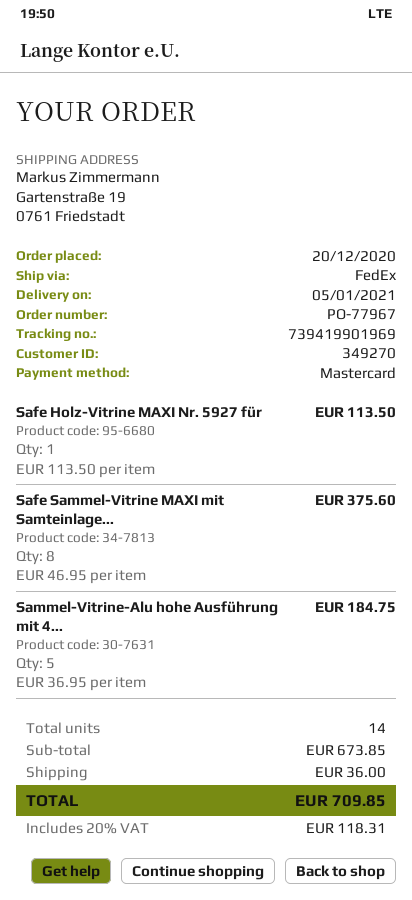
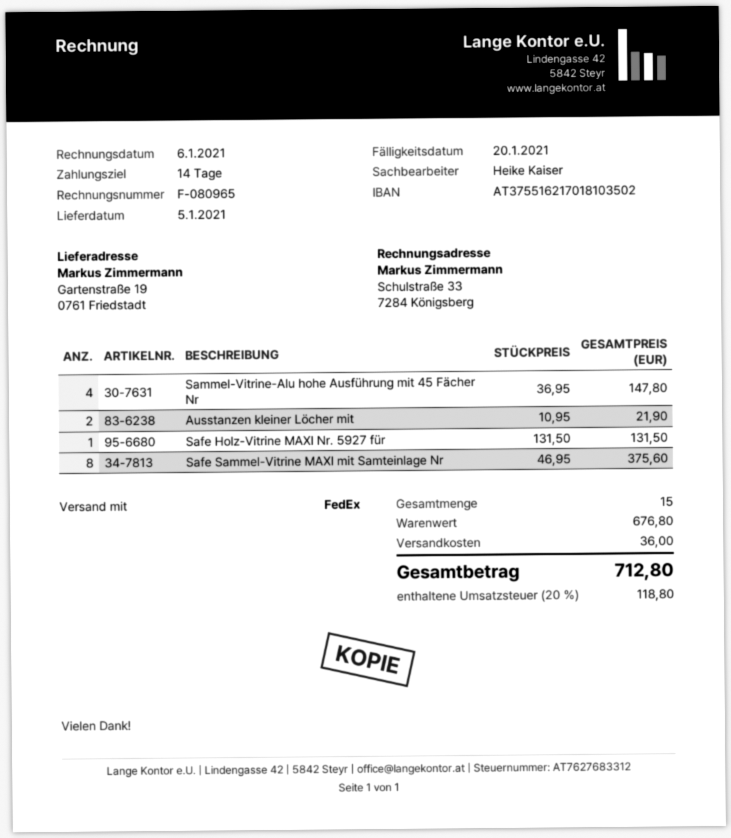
Safe Holz-Vitrine MAXI Nr. 5927 für: 1 x 113.50 = 113.50 -> 1 x 131.50 = 131.50
Sammel-Vitrine-Alu hohe Ausführung mit 4...: 5 x 36.95 = 184.75 -> 4 x 36.95 = 147.80
Ausstanzen kleiner Löcher mit: none -> 2 x 10.95 = 21.90
total quantity: 14 -> 15
subtotal: 673.85 -> 676.80
tax: 20% = 118.31 -> 20% = 118.80
total: 709.85 -> 712.80

